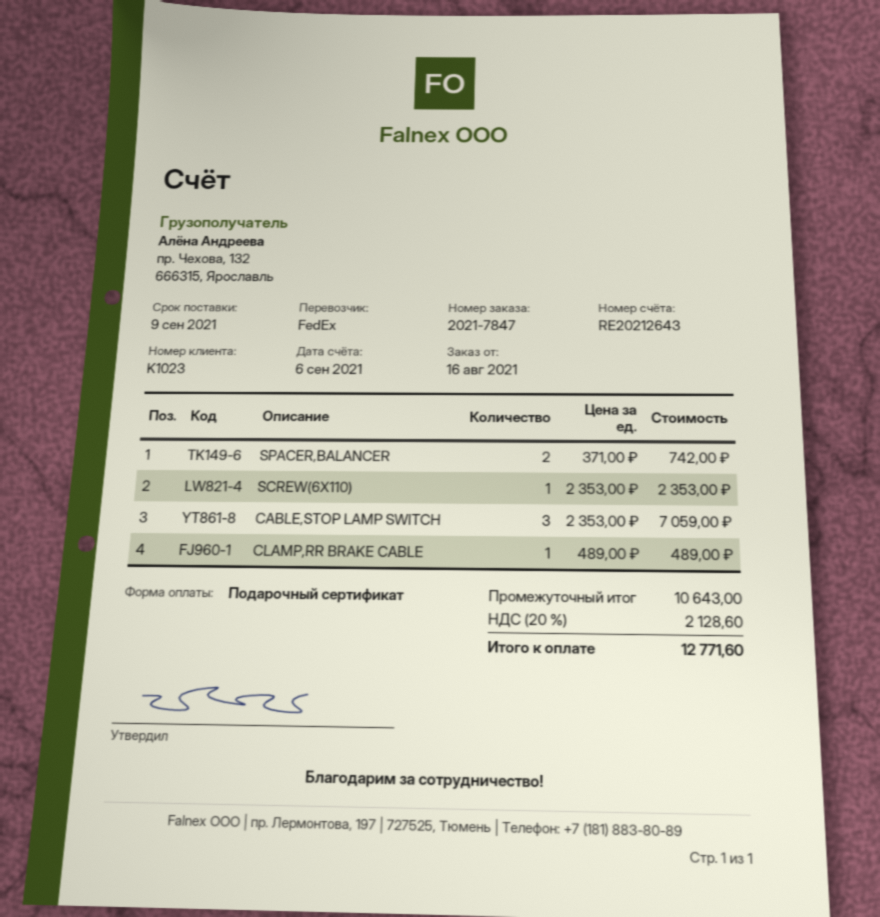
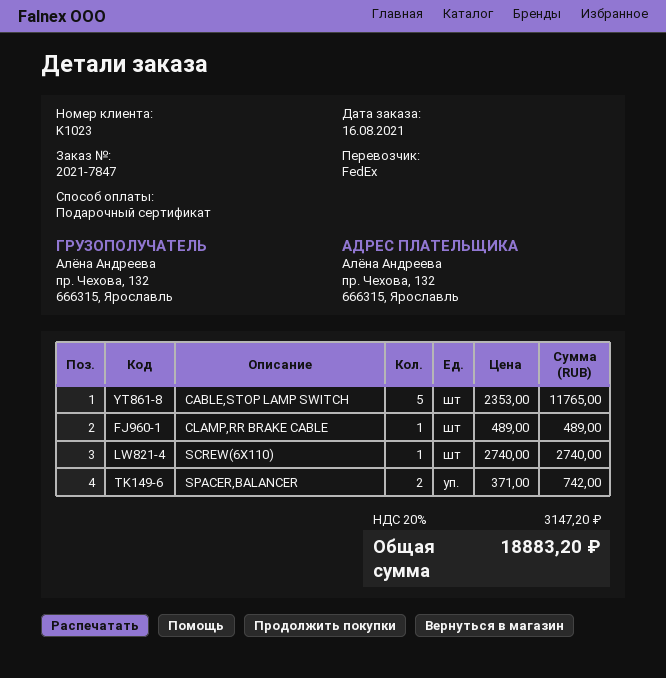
SCREW(6X110): 1 x 2353.00 = 2353.00 -> 1 x 2740.00 = 2740.00
CABLE,STOP LAMP SWITCH: 3 x 2353.00 = 7059.00 -> 5 x 2353.00 = 11765.00
tax: 20% = 2128.60 -> 20% = 3147.20
total: 12771.60 -> 18883.20

